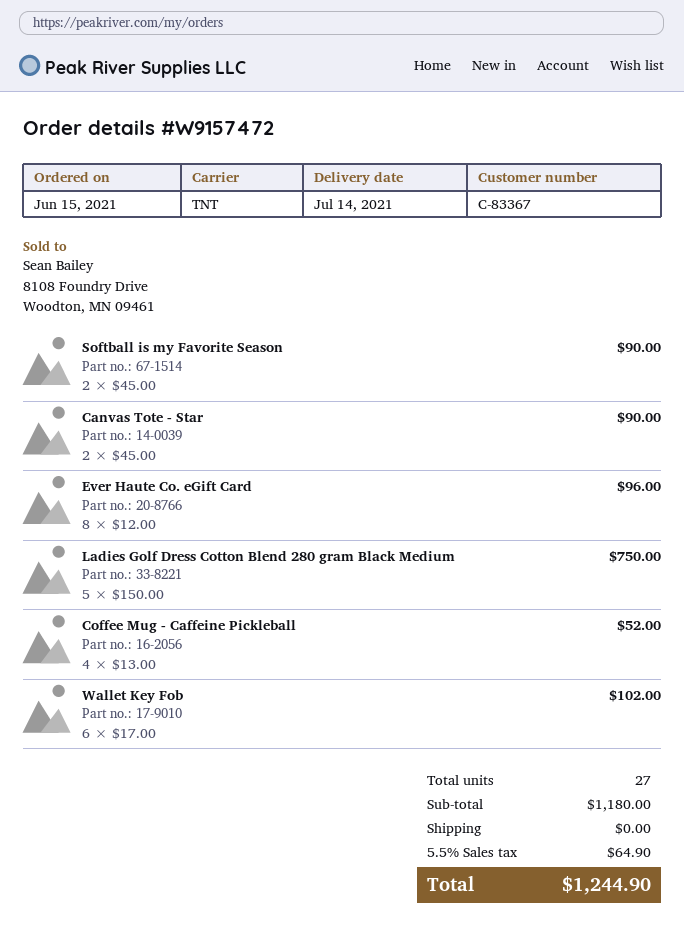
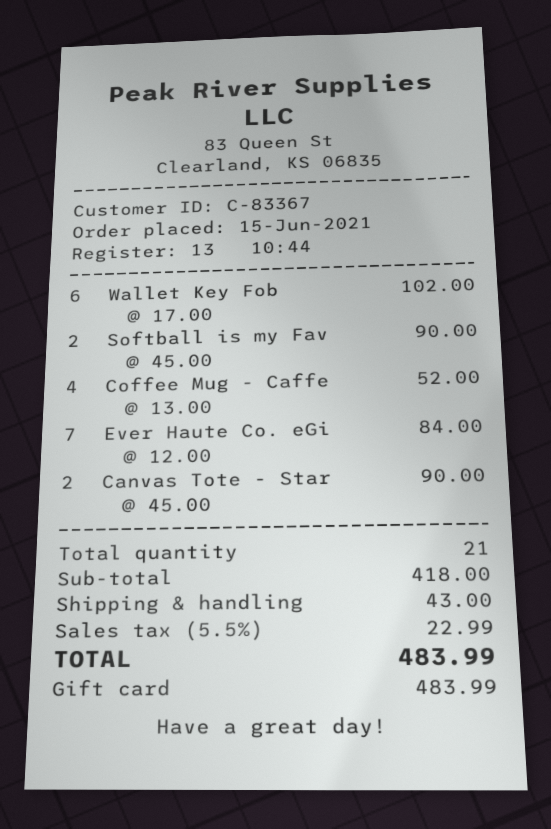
Ever Haute Co. eGift Card: 8 x 12.00 = 96.00 -> 7 x 12.00 = 84.00
Ladies Golf Dress Cotton Blend 280 gram Black Medium: 5 x 150.00 = 750.00 -> none
total quantity: 27 -> 21
subtotal: 1180.00 -> 418.00
shipping: 0.00 -> 43.00
tax: 5.5% = 64.90 -> 5.5% = 22.99
total: 1244.90 -> 483.99

